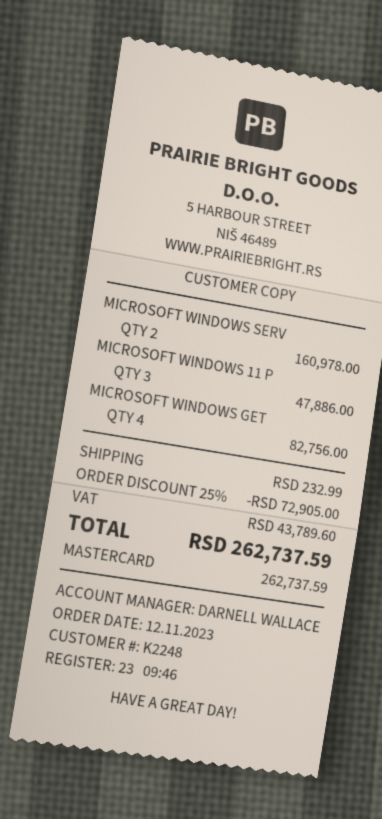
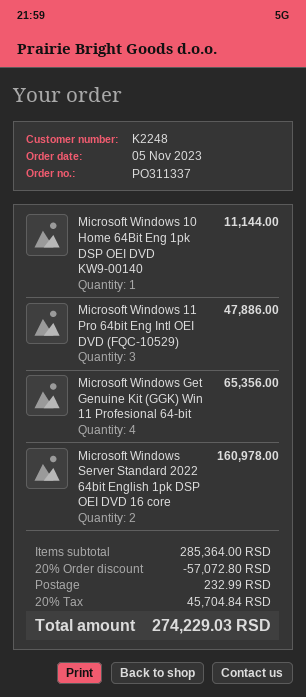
order date: 2023-11-12 -> 2023-11-05
MICROSOFT WINDOWS GET: 4 for 82756.00 -> 4 for 65356.00
Microsoft Windows 10 Home 64Bit Eng 1pk DSP OEI DVD KW9-00140: none -> 1 for 11144.00
discount: 25% = 72905.00 -> 20% = 57072.80
tax: 43789.60 -> 45704.84
total: 262737.59 -> 274229.03

